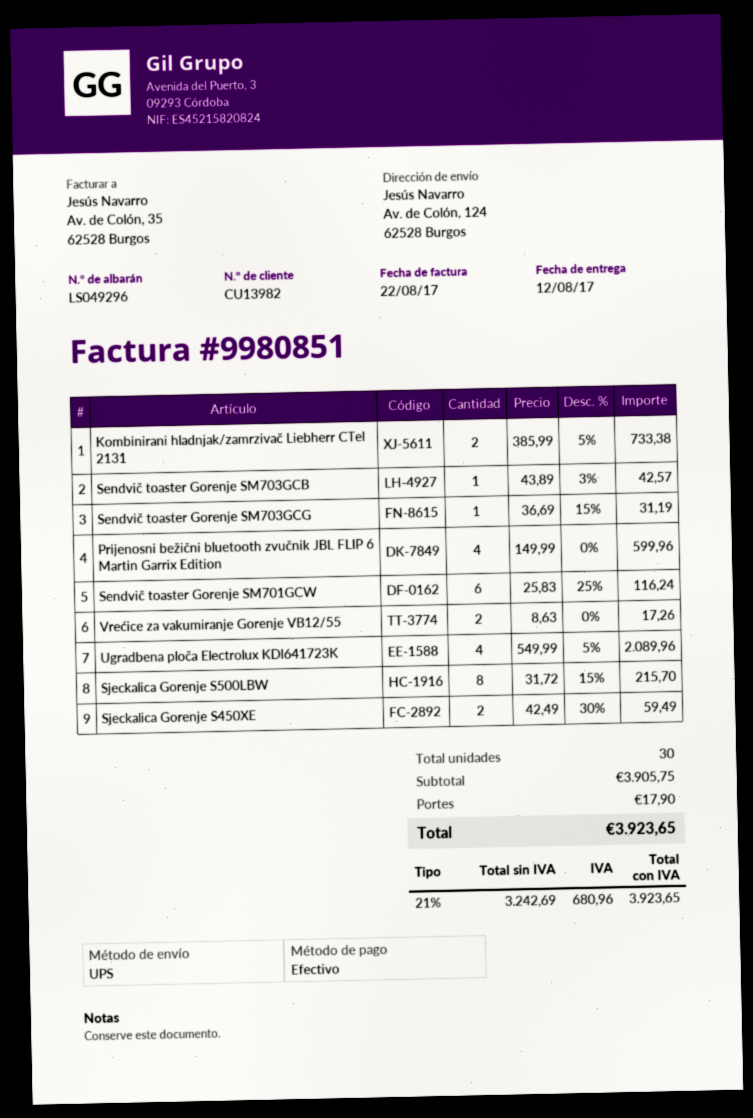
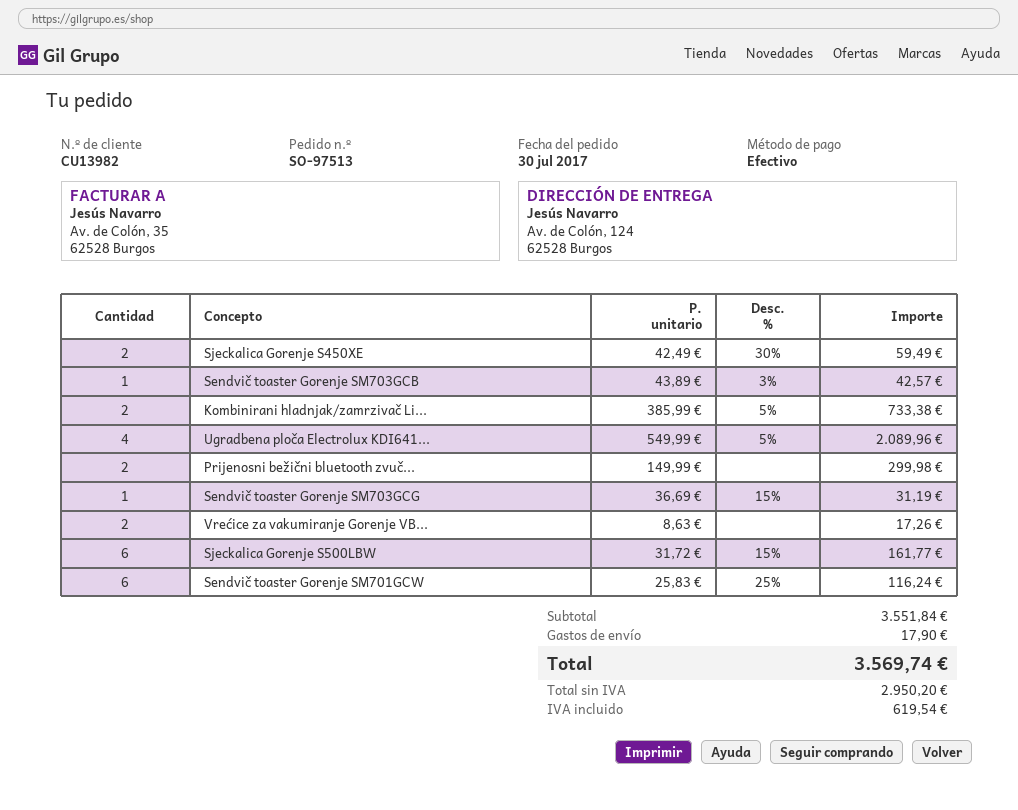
Prijenosni bežični bluetooth zvučnik JBL FLIP 6 Martin Garrix Edition: 4 x 149.99 = 599.96 -> 2 x 149.99 = 299.98
Sjeckalica Gorenje S500LBW: 8 x 31.72 - 15% = 215.70 -> 6 x 31.72 - 15% = 161.77
subtotal: 3905.75 -> 3551.84
net: 3242.69 -> 2950.20
tax: 680.96 -> 619.54
total: 3923.65 -> 3569.74

